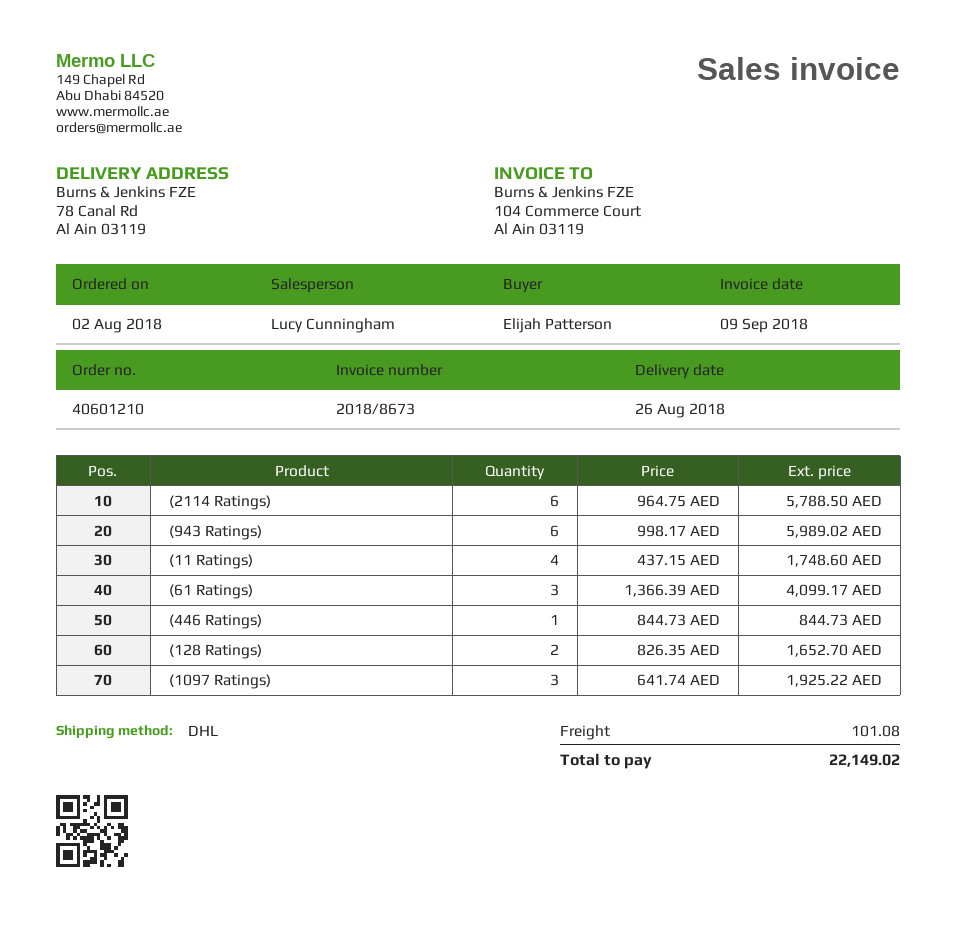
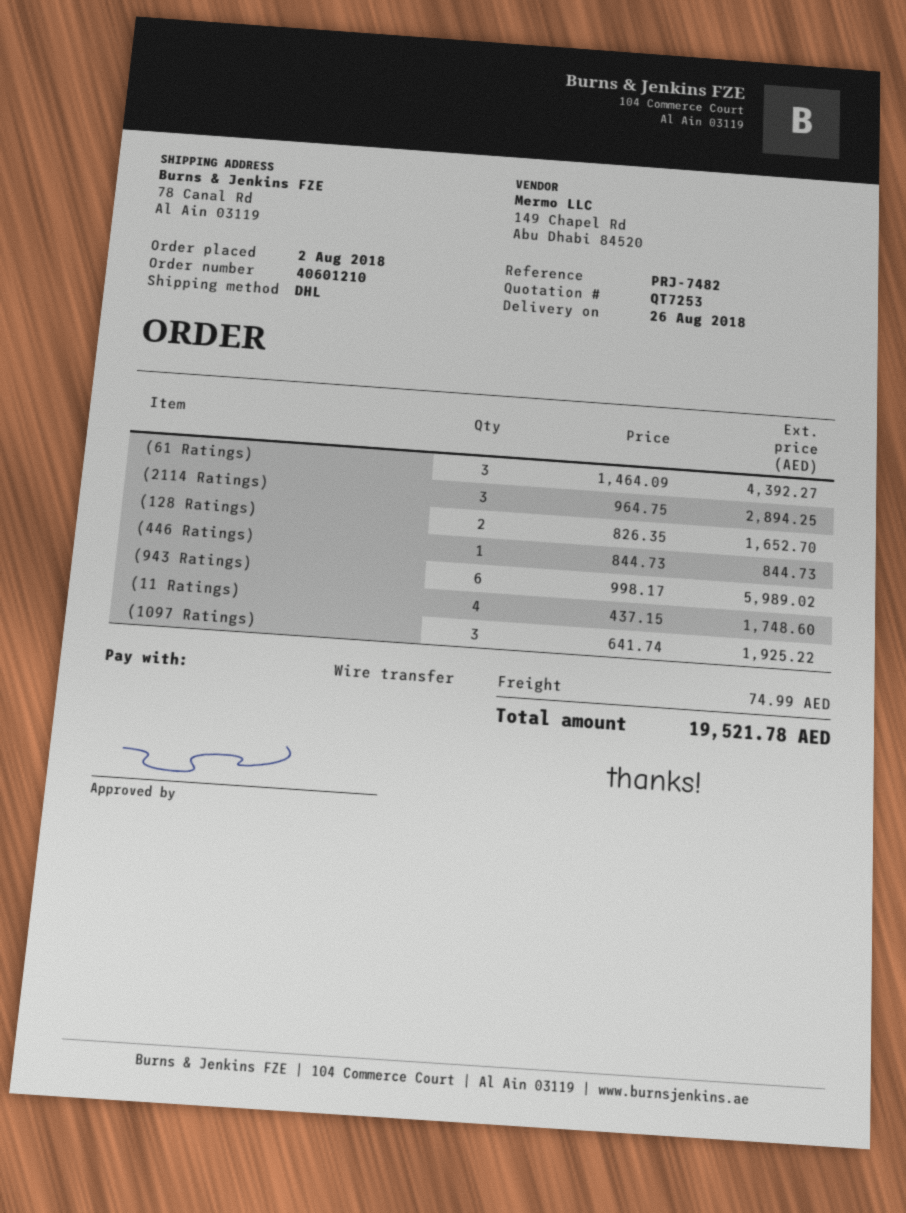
(2114 Ratings): 6 x 964.75 = 5788.50 -> 3 x 964.75 = 2894.25
(61 Ratings): 3 x 1366.39 = 4099.17 -> 3 x 1464.09 = 4392.27
shipping: 101.08 -> 74.99
total: 22149.02 -> 19521.78

